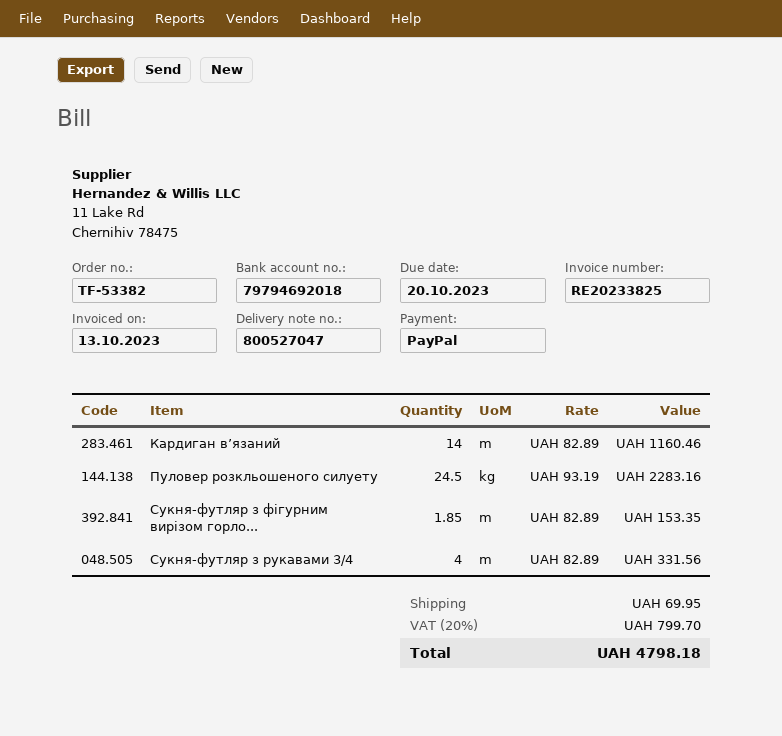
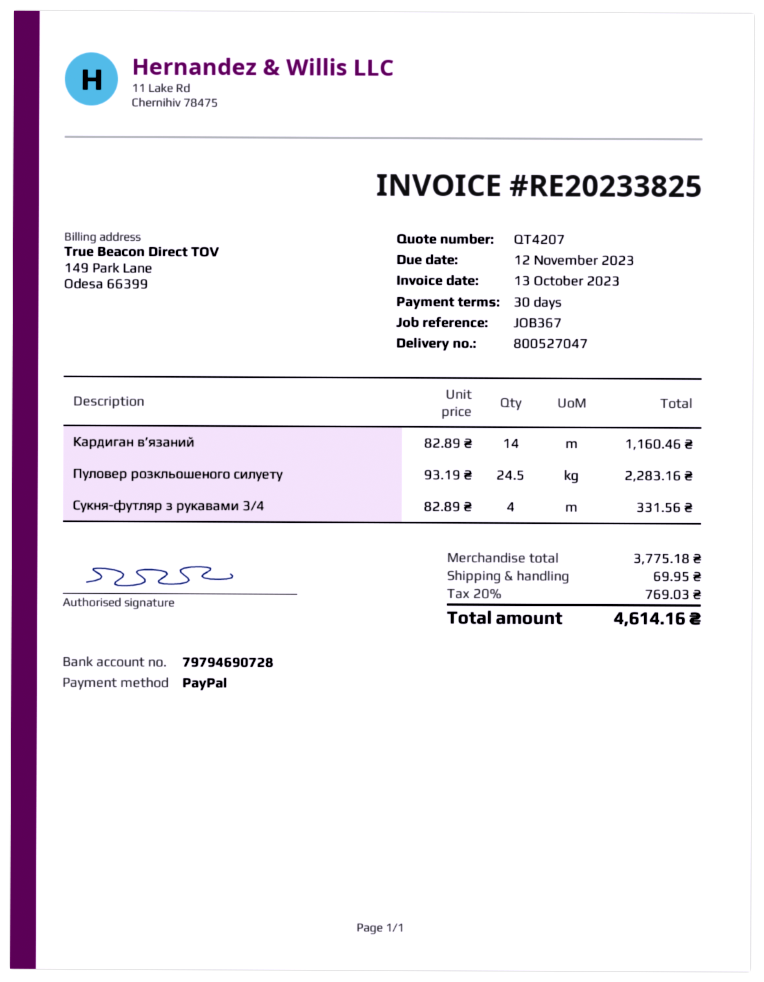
due date: 2023-10-20 -> 2023-11-12
bank account: 79794692018 -> 79794690728
Сукня-футляр з фігурним вирізом горло...: 1.85 x 82.89 = 153.35 -> none
tax: 20% = 799.70 -> 20% = 769.03
total: 4798.18 -> 4614.16

